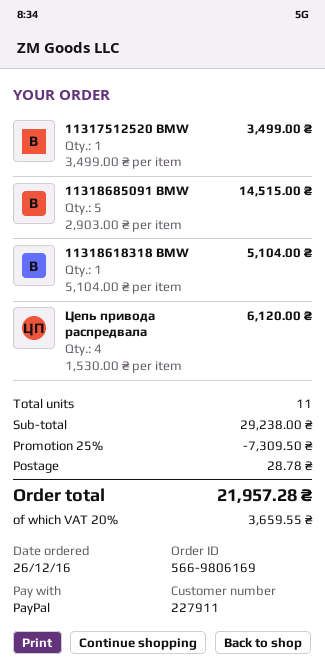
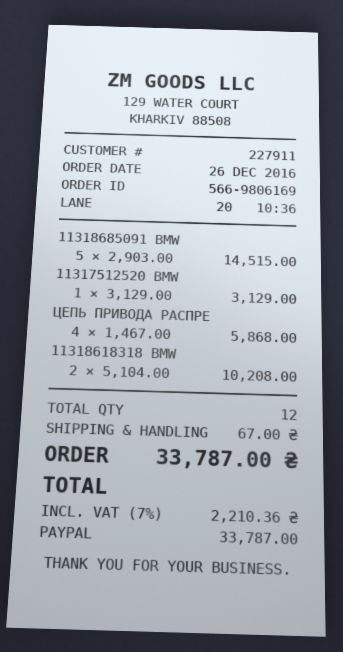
11317512520 BMW: 1 x 3499.00 = 3499.00 -> 1 x 3129.00 = 3129.00
11318618318 BMW: 1 x 5104.00 = 5104.00 -> 2 x 5104.00 = 10208.00
Цепь привода распредвала: 4 x 1530.00 = 6120.00 -> 4 x 1467.00 = 5868.00
total quantity: 11 -> 12
discount: 25% = 7309.50 -> none
shipping: 28.78 -> 67.00
tax: 20% = 3659.55 -> 7% = 2210.36
total: 21957.28 -> 33787.00

